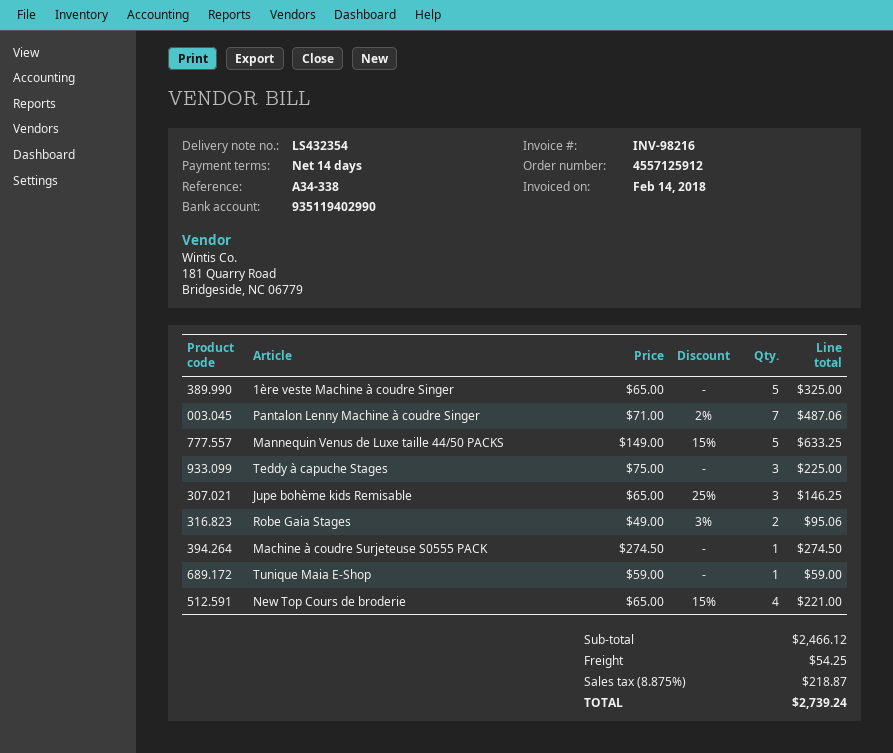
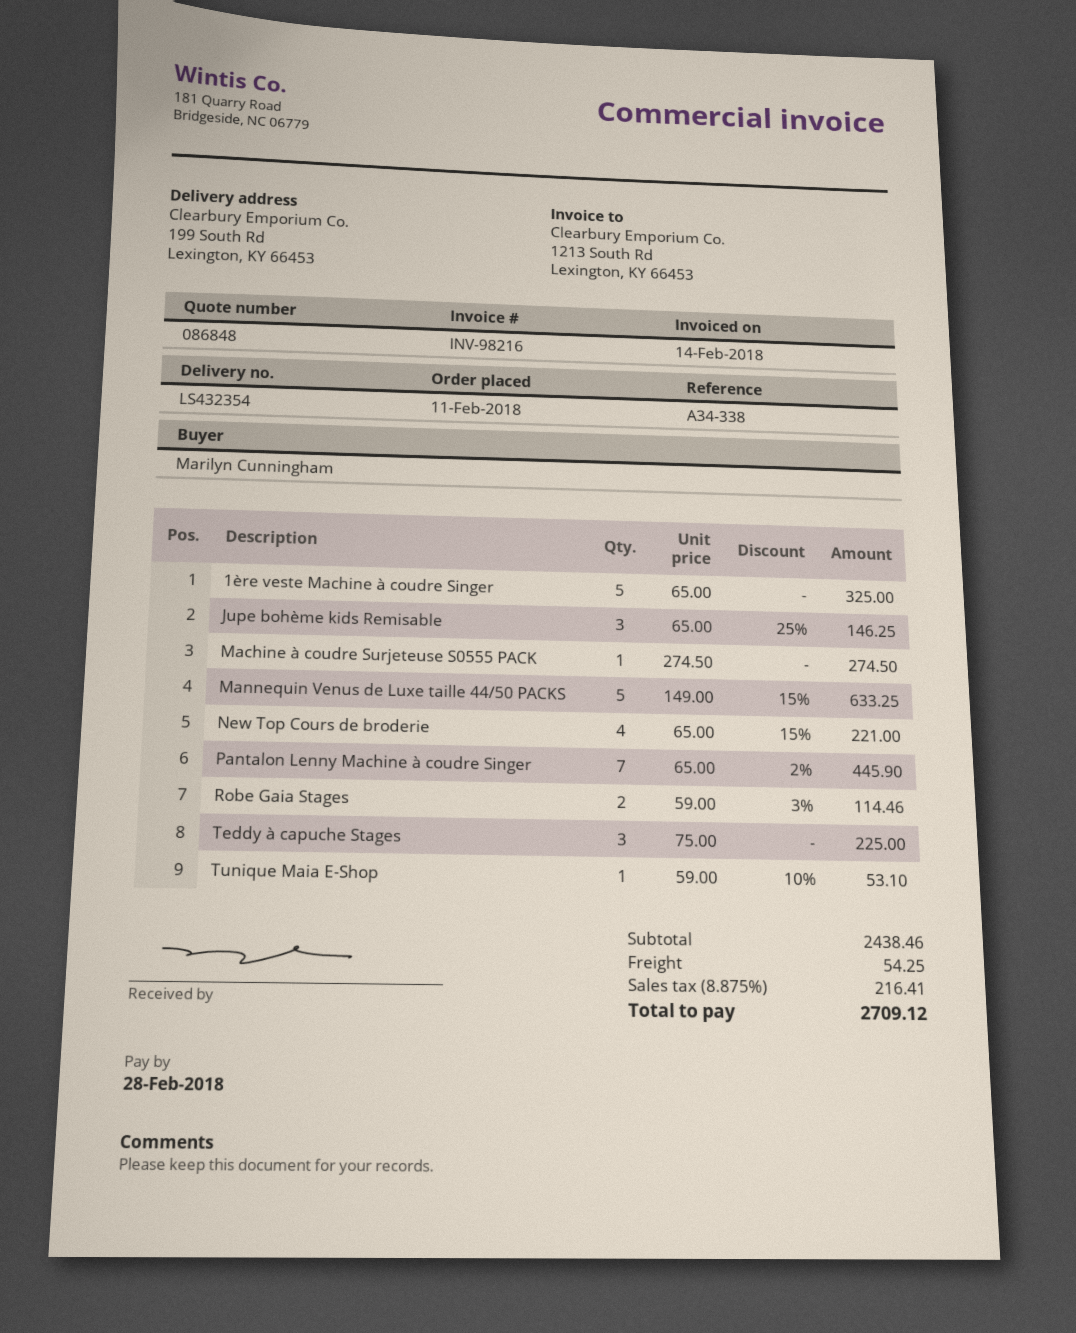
Pantalon Lenny Machine à coudre Singer: 7 x 71.00 - 2% = 487.06 -> 7 x 65.00 - 2% = 445.90
Robe Gaia Stages: 2 x 49.00 - 3% = 95.06 -> 2 x 59.00 - 3% = 114.46
Tunique Maia E-Shop: 1 x 59.00 = 59.00 -> 1 x 59.00 - 10% = 53.10
subtotal: 2466.12 -> 2438.46
tax: 8.875% = 218.87 -> 8.875% = 216.41
total: 2739.24 -> 2709.12

